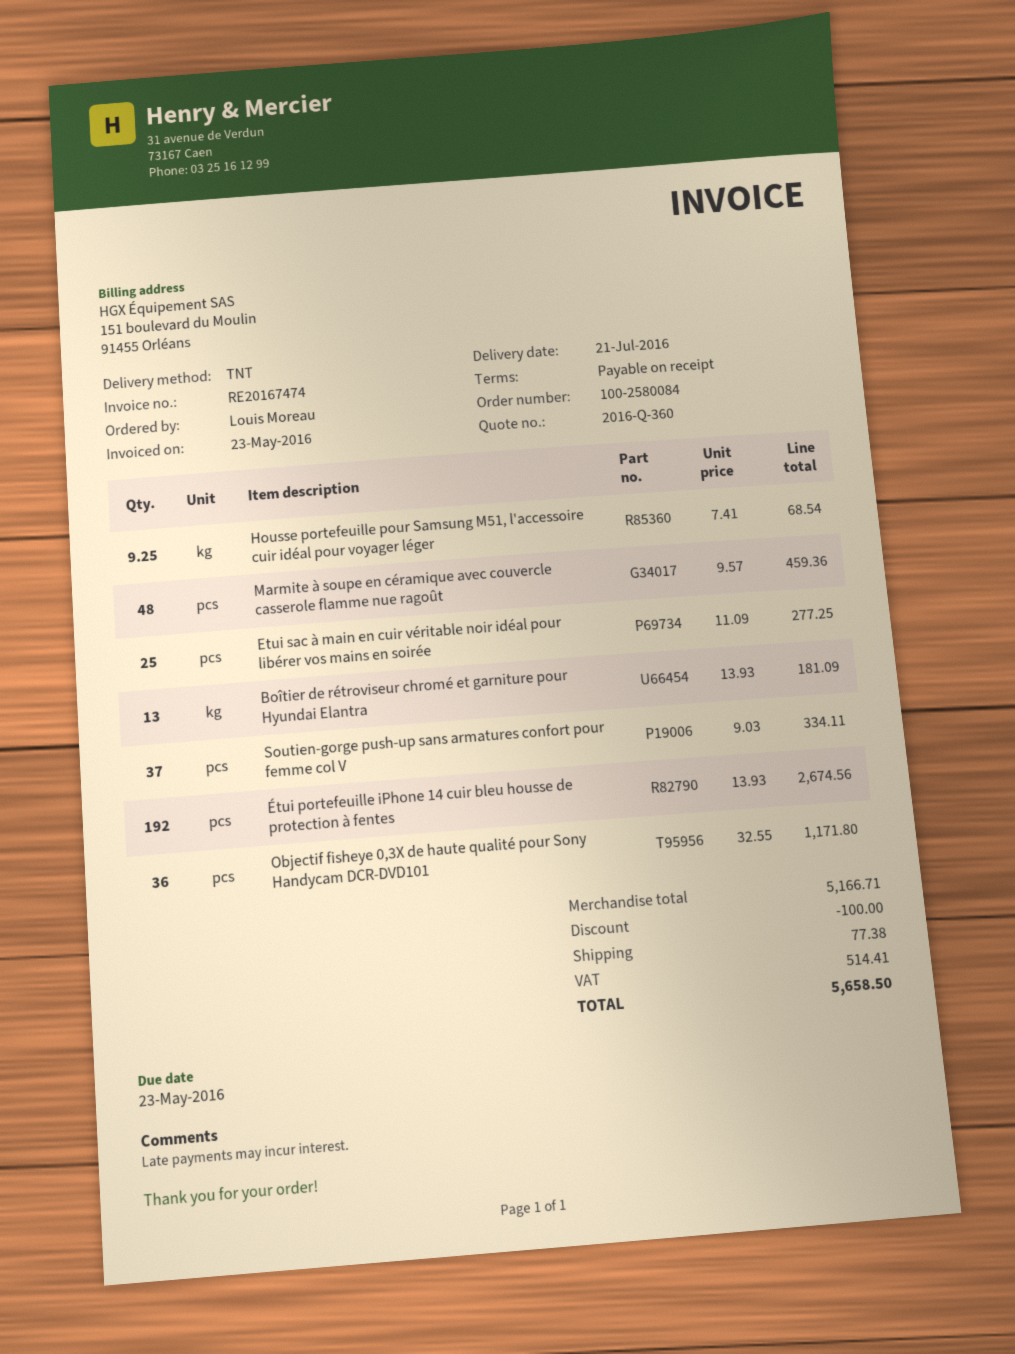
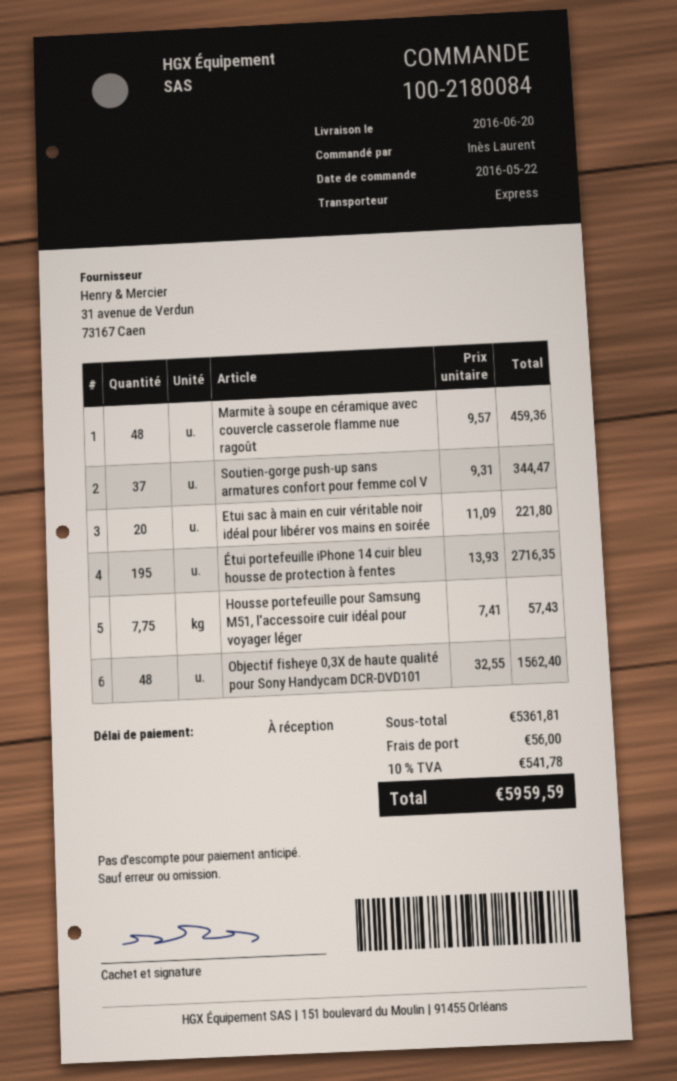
order number: 100-2580084 -> 100-2180084
delivery date: 2016-07-21 -> 2016-06-20
ordered by: Louis Moreau -> Inès Laurent
shipping method: TNT -> express
Housse portefeuille pour Samsung M51, l'accessoire cuir idéal pour voyager léger: 9.25 x 7.41 = 68.54 -> 7.75 x 7.41 = 57.43
Etui sac à main en cuir véritable noir idéal pour libérer vos mains en soirée: 25 x 11.09 = 277.25 -> 20 x 11.09 = 221.80
Boîtier de rétroviseur chromé et garniture pour Hyundai Elantra: 13 x 13.93 = 181.09 -> none
Soutien-gorge push-up sans armatures confort pour femme col V: 37 x 9.03 = 334.11 -> 37 x 9.31 = 344.47
Étui portefeuille iPhone 14 cuir bleu housse de protection à fentes: 192 x 13.93 = 2674.56 -> 195 x 13.93 = 2716.35
Objectif fisheye 0,3X de haute qualité pour Sony Handycam DCR-DVD101: 36 x 32.55 = 1171.80 -> 48 x 32.55 = 1562.40
subtotal: 5166.71 -> 5361.81
discount: 100.00 -> none
shipping: 77.38 -> 56.00
tax: 514.41 -> 541.78
total: 5658.50 -> 5959.59

